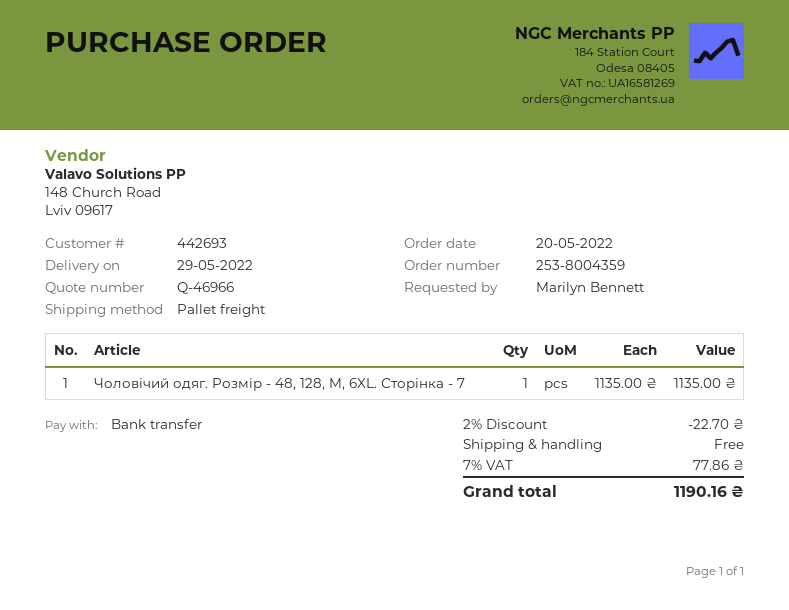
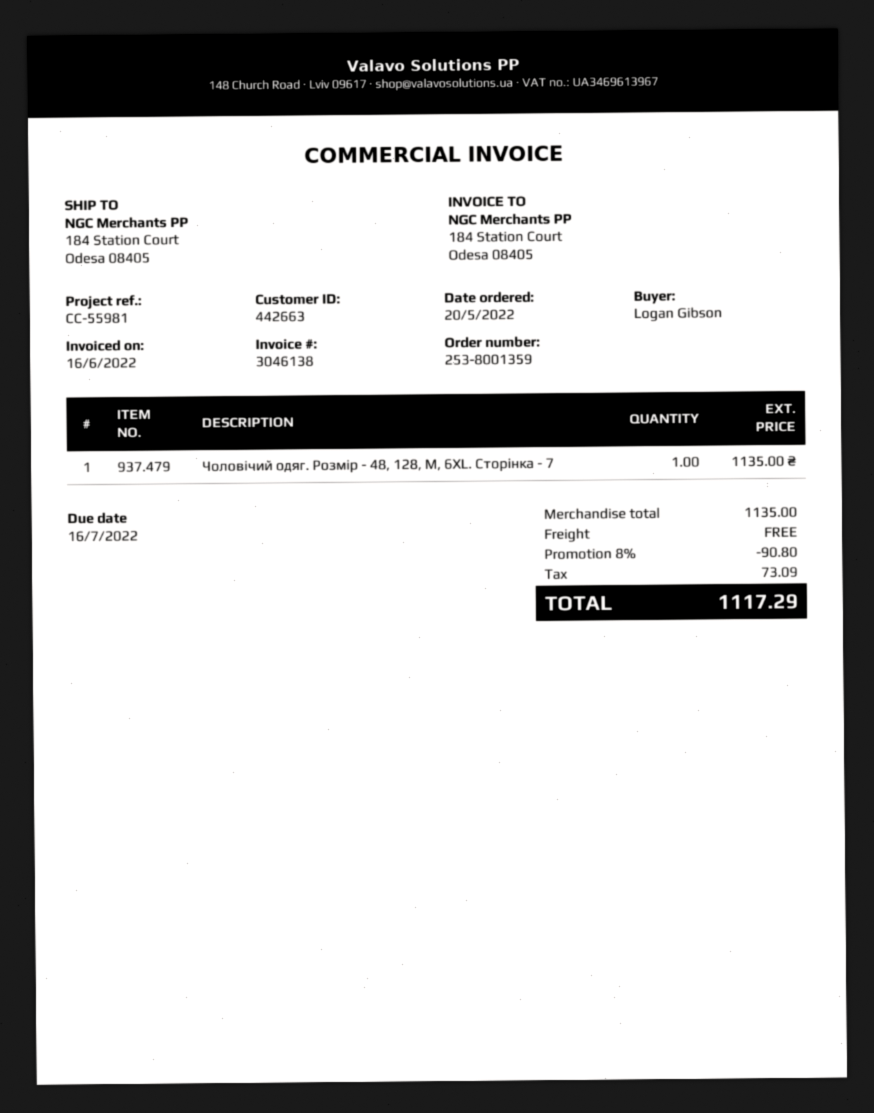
order number: 253-8004359 -> 253-8001359
customer number: 442693 -> 442663
ordered by: Marilyn Bennett -> Logan Gibson
discount: 2% = 22.70 -> 8% = 90.80
tax: 77.86 -> 73.09
total: 1190.16 -> 1117.29

